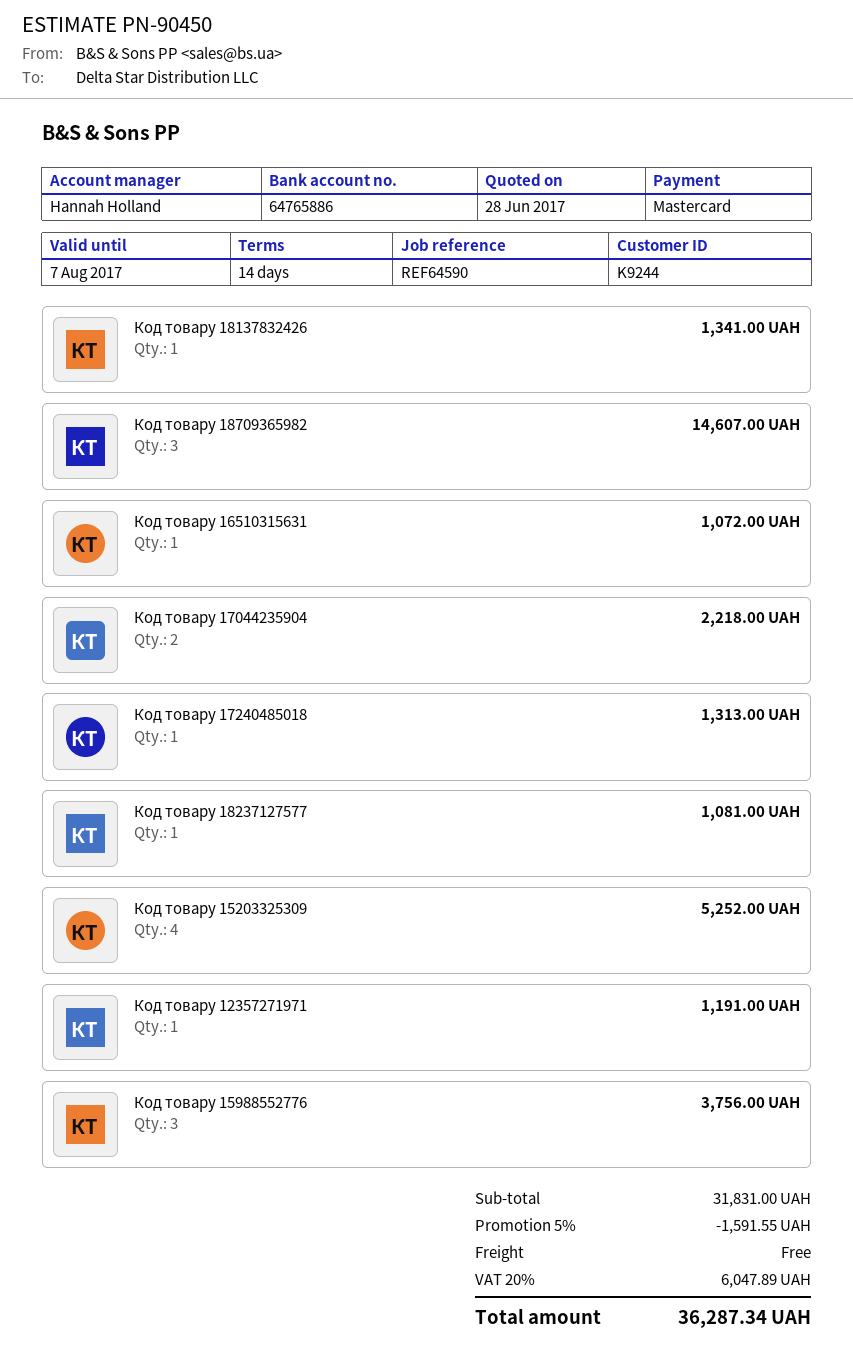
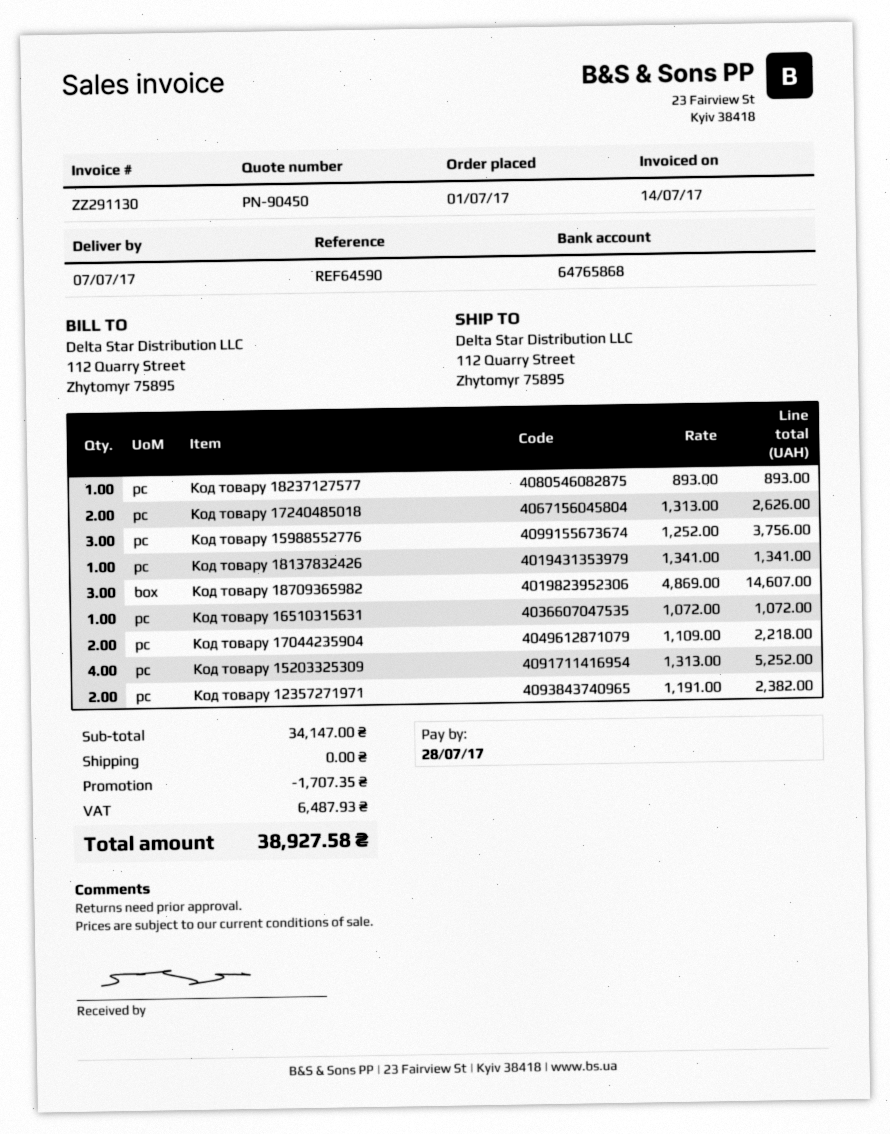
bank account: 64765886 -> 64765868
Код товару 17240485018: 1 for 1313.00 -> 2 for 2626.00
Код товару 18237127577: 1 for 1081.00 -> 1 for 893.00
Код товару 12357271971: 1 for 1191.00 -> 2 for 2382.00
subtotal: 31831.00 -> 34147.00
discount: 1591.55 -> 1707.35
tax: 6047.89 -> 6487.93
total: 36287.34 -> 38927.58

